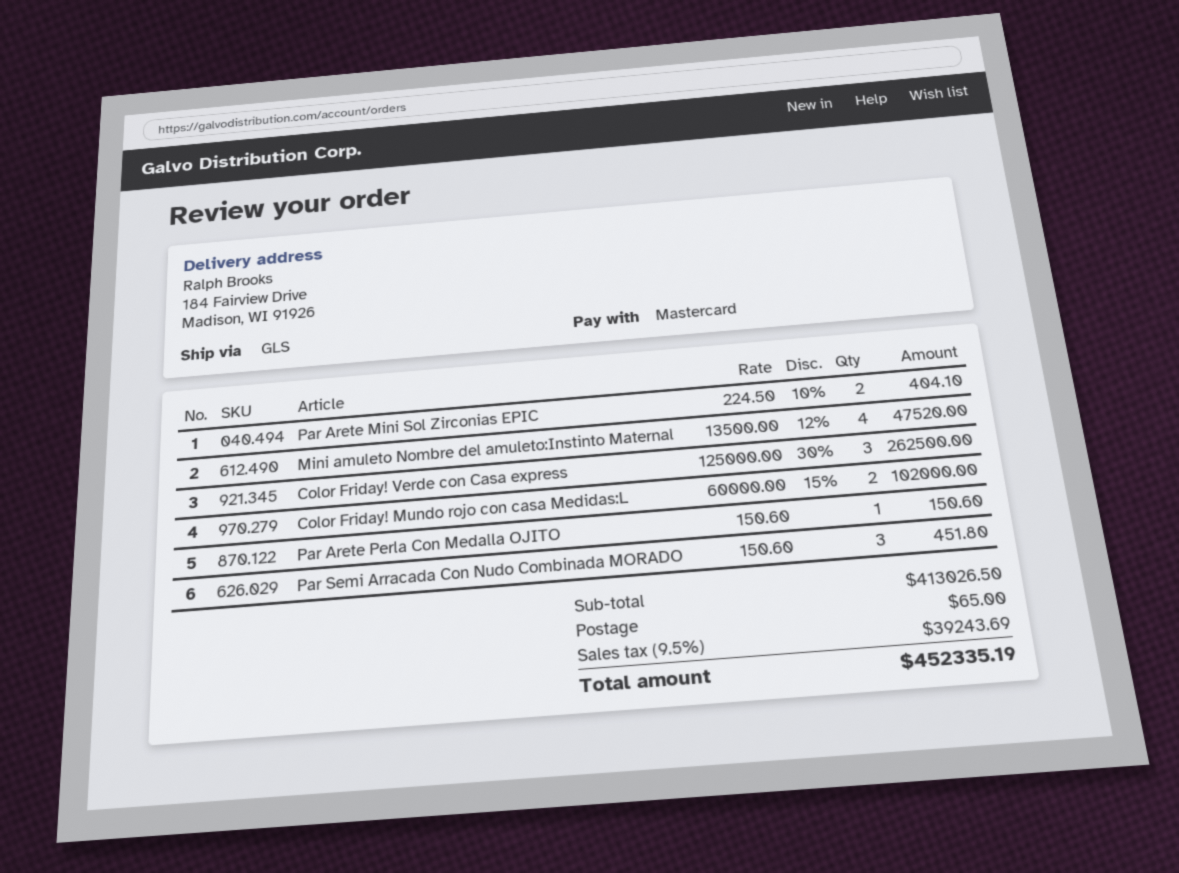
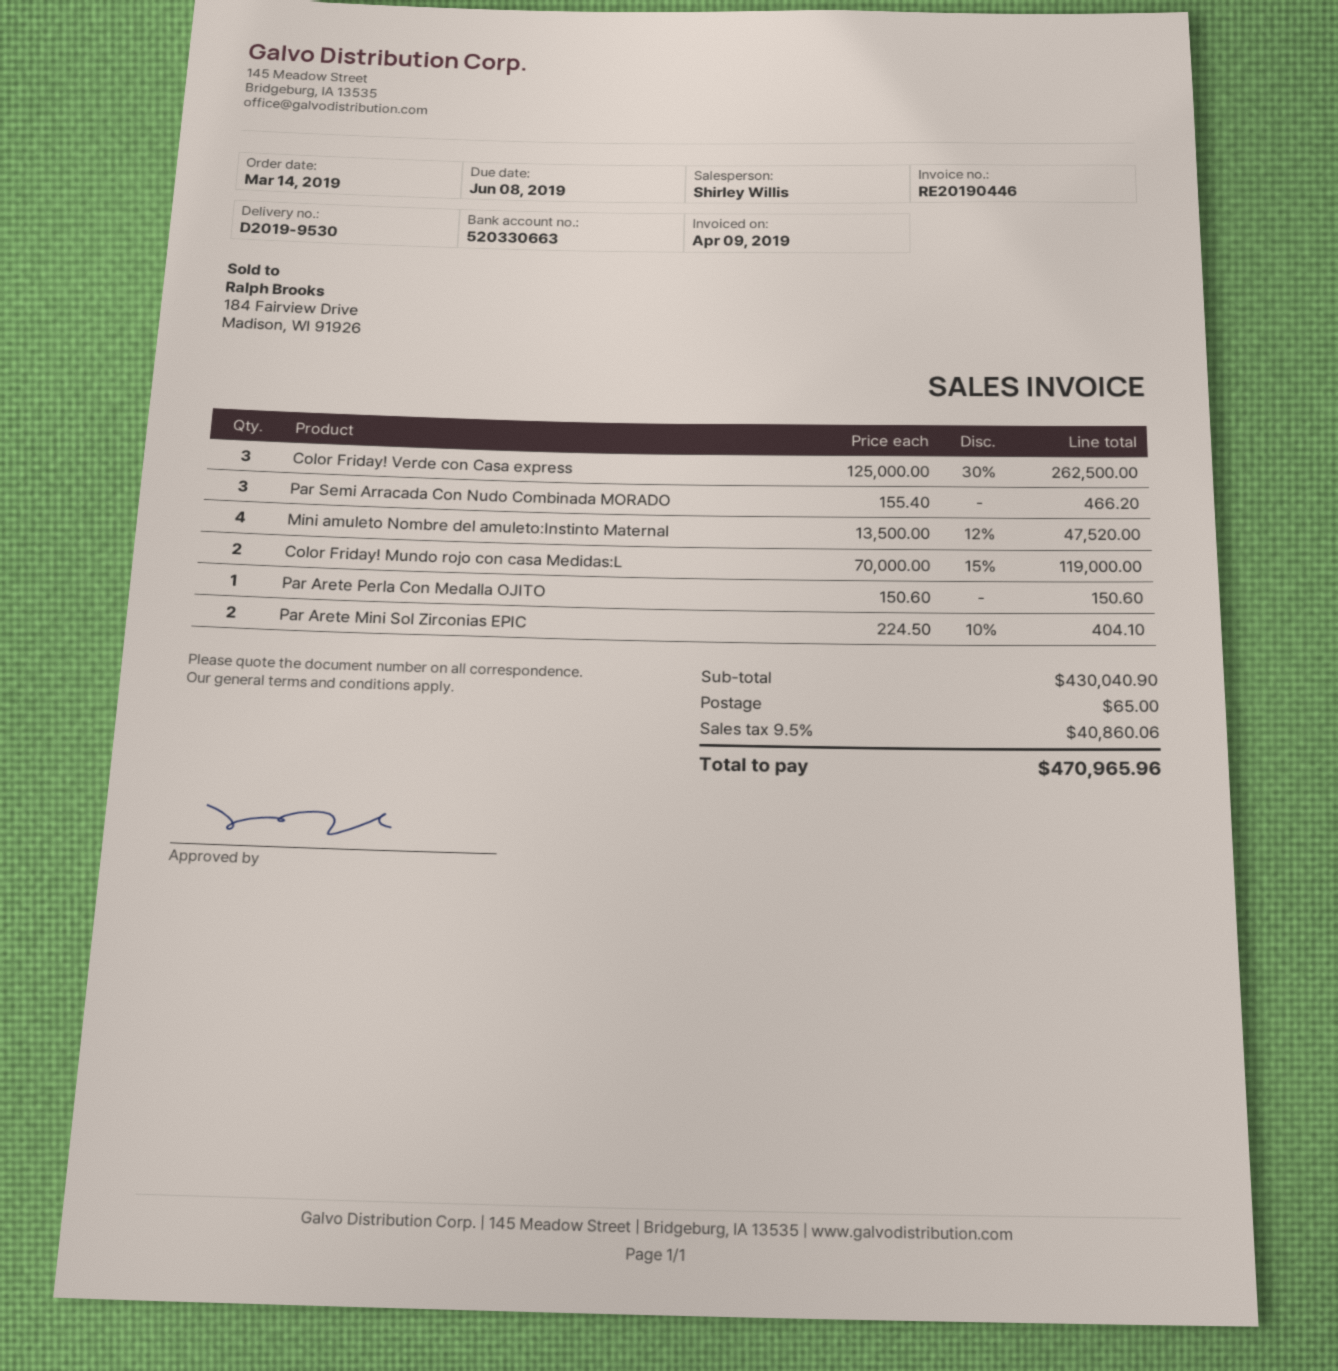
Color Friday! Mundo rojo con casa Medidas:L: 2 x 60000.00 - 15% = 102000.00 -> 2 x 70000.00 - 15% = 119000.00
Par Semi Arracada Con Nudo Combinada MORADO: 3 x 150.60 = 451.80 -> 3 x 155.40 = 466.20
subtotal: 413026.50 -> 430040.90
tax: 9.5% = 39243.69 -> 9.5% = 40860.06
total: 452335.19 -> 470965.96

